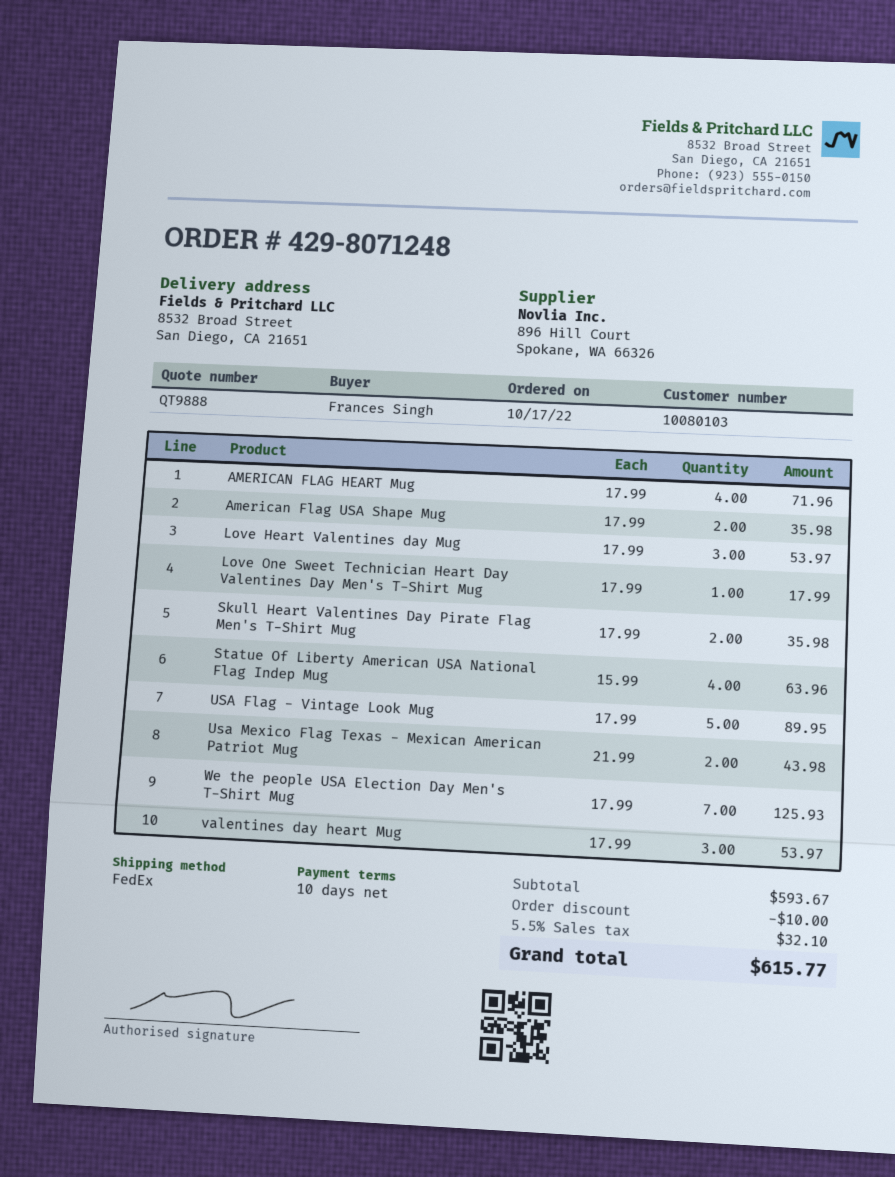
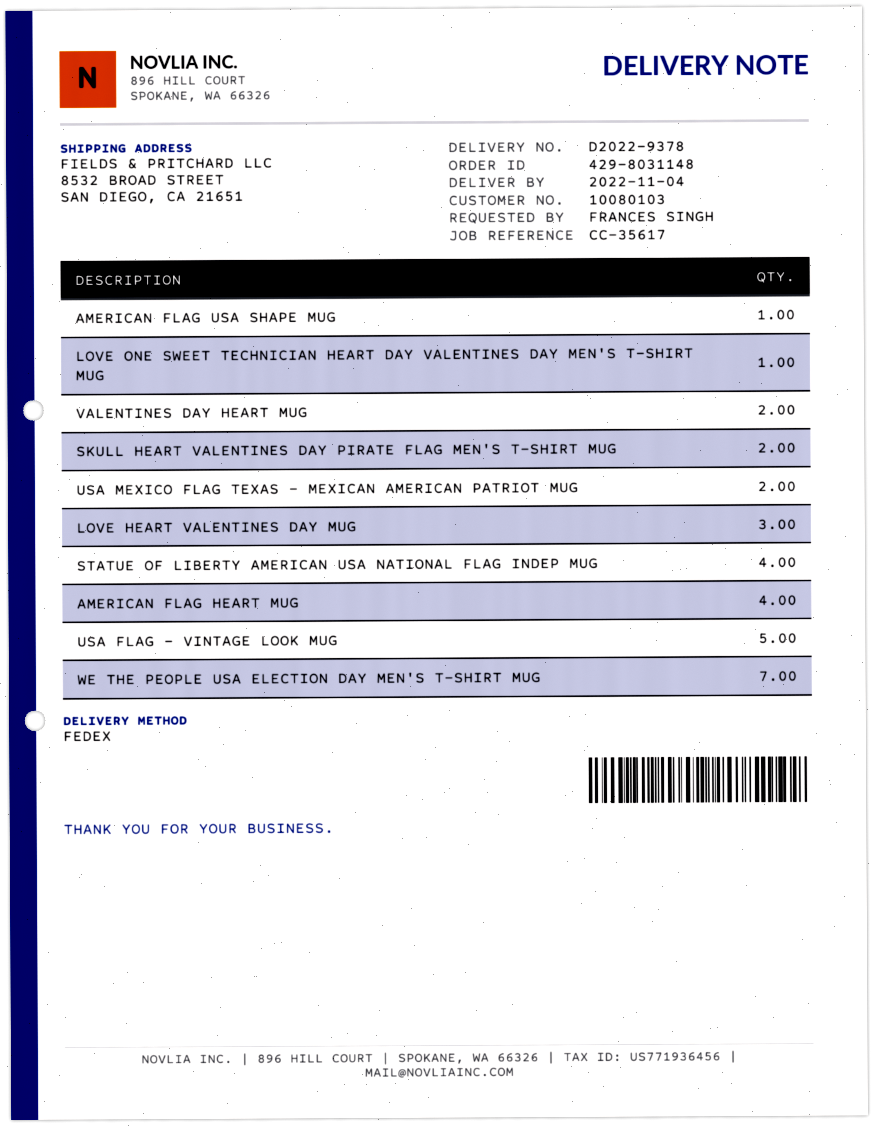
order number: 429-8071248 -> 429-8031148
American Flag USA Shape Mug: 2 -> 1
valentines day heart Mug: 3 -> 2

